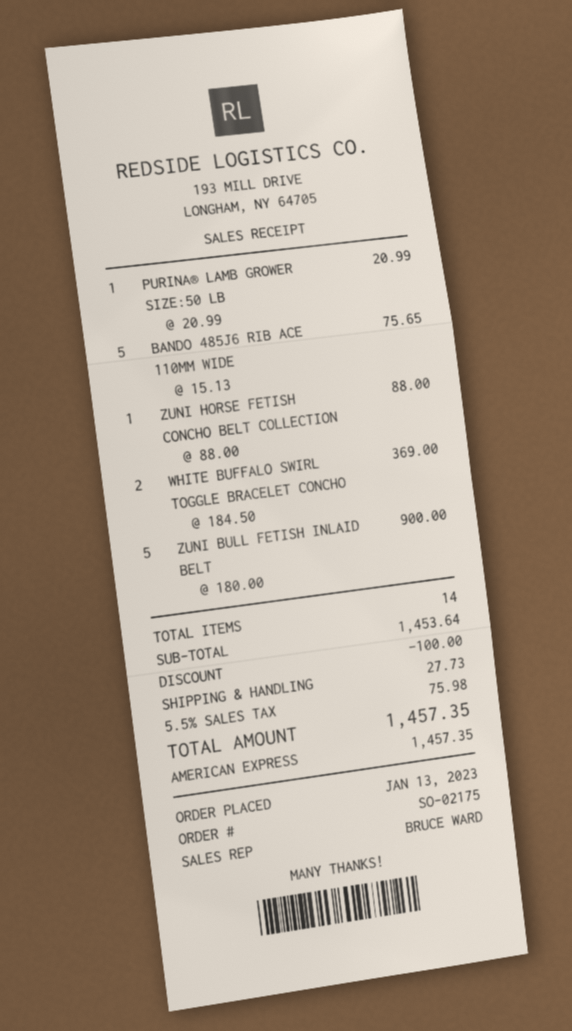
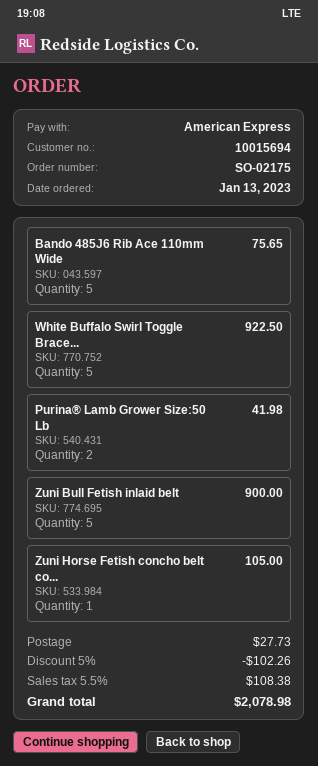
PURINA® LAMB GROWER SIZE:50 LB: 1 for 20.99 -> 2 for 41.98
ZUNI HORSE FETISH CONCHO BELT COLLECTION: 1 for 88.00 -> 1 for 105.00
WHITE BUFFALO SWIRL TOGGLE BRACELET CONCHO: 2 for 369.00 -> 5 for 922.50
discount: 100.00 -> 102.26
tax: 5.5% = 75.98 -> 5.5% = 108.38
total: 1457.35 -> 2078.98

